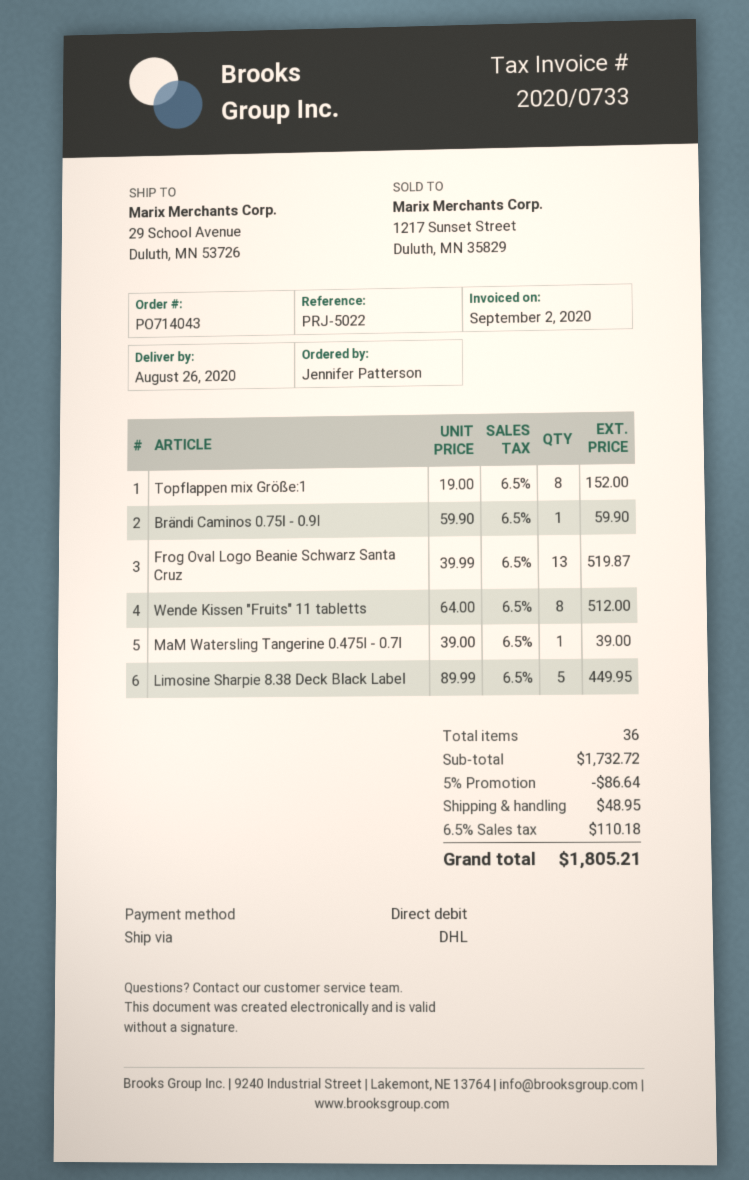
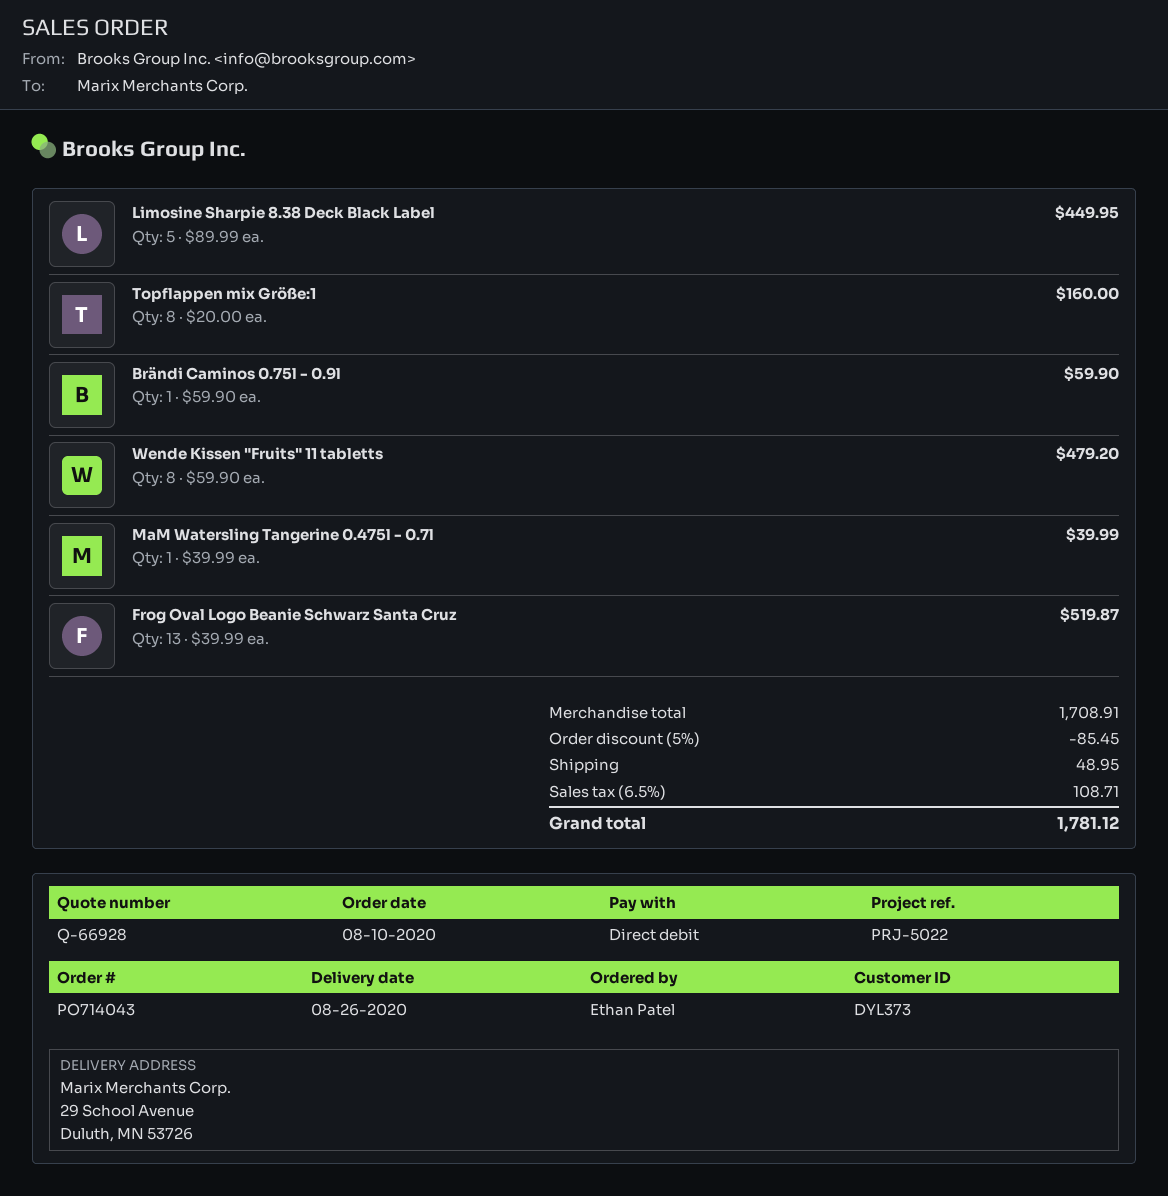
ordered by: Jennifer Patterson -> Ethan Patel
Topflappen mix Größe:1: 8 x 19.00 = 152.00 -> 8 x 20.00 = 160.00
Wende Kissen "Fruits" 11 tabletts: 8 x 64.00 = 512.00 -> 8 x 59.90 = 479.20
MaM Watersling Tangerine 0.475l - 0.7l: 1 x 39.00 = 39.00 -> 1 x 39.99 = 39.99
subtotal: 1732.72 -> 1708.91
discount: 5% = 86.64 -> 5% = 85.45
tax: 6.5% = 110.18 -> 6.5% = 108.71
total: 1805.21 -> 1781.12

